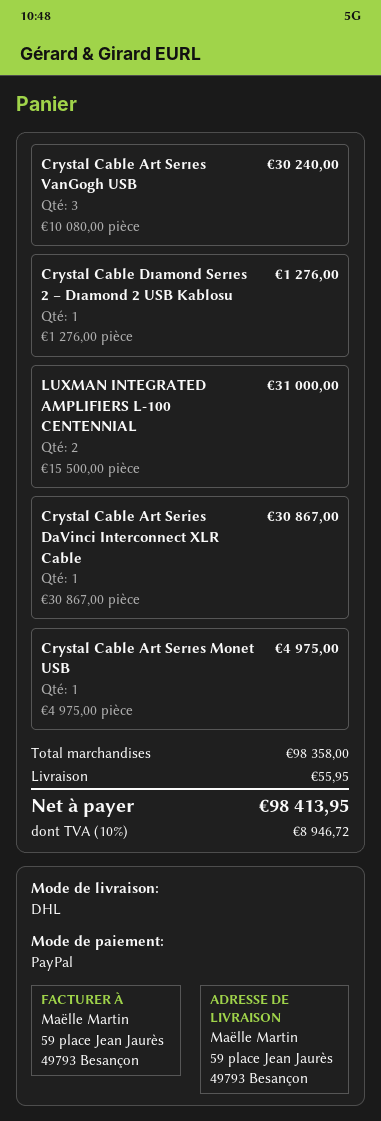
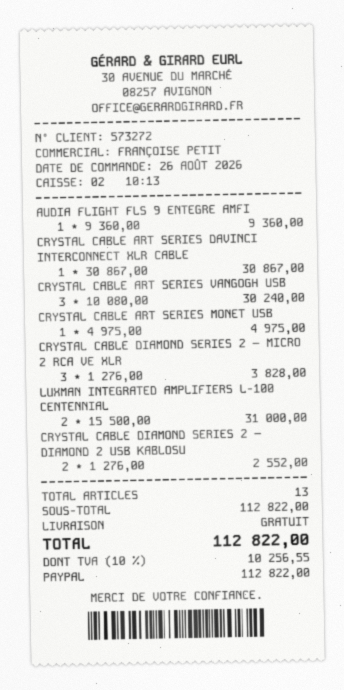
Crystal Cable Dıamond Serıes 2 – Dıamond 2 USB Kablosu: 1 x 1276.00 = 1276.00 -> 2 x 1276.00 = 2552.00
AUDIA FLIGHT FLS 9 ENTEGRE AMFI: none -> 1 x 9360.00 = 9360.00
CRYSTAL CABLE DIAMOND SERIES 2 – MICRO 2 RCA VE XLR: none -> 3 x 1276.00 = 3828.00
subtotal: 98358.00 -> 112822.00
shipping: 55.95 -> 0.00
tax: 10% = 8946.72 -> 10% = 10256.55
total: 98413.95 -> 112822.00

